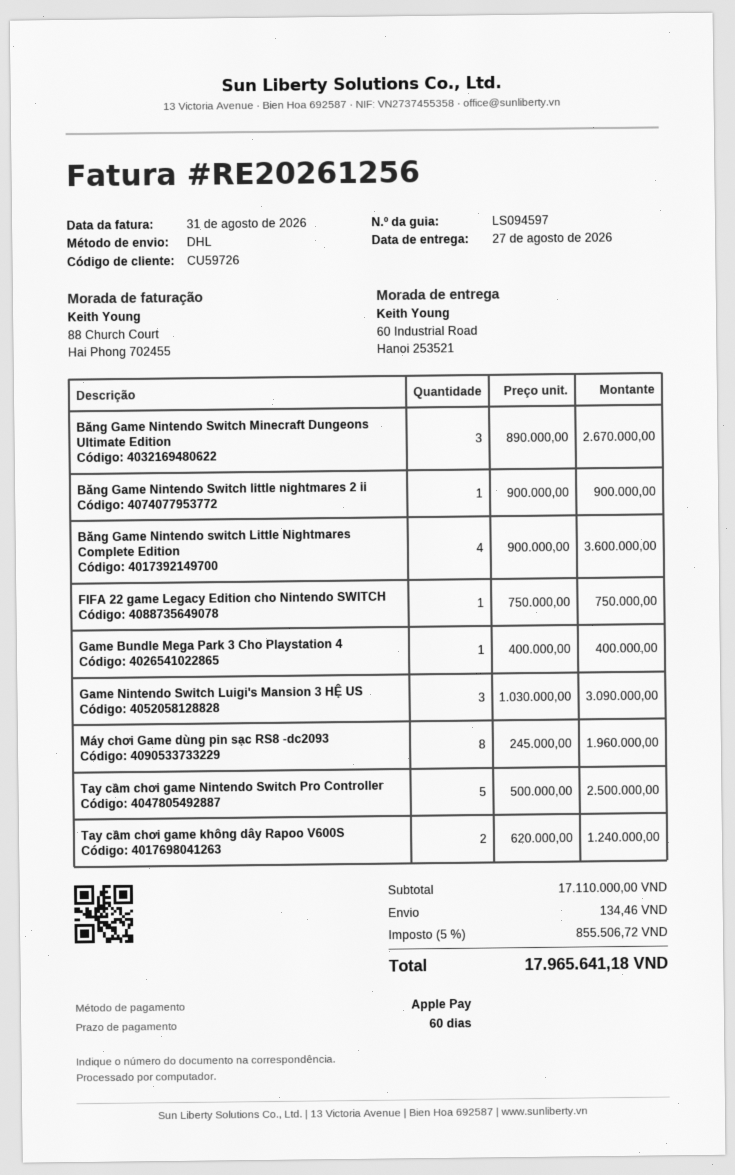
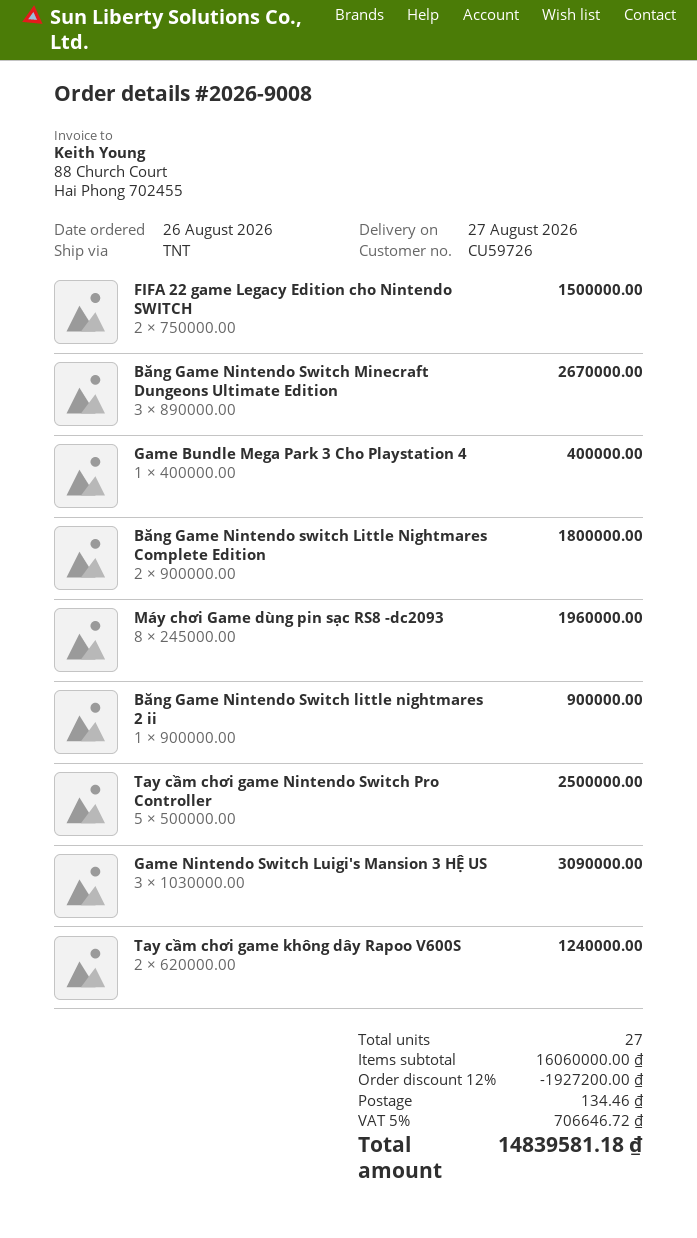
shipping method: DHL -> TNT
Băng Game Nintendo switch Little Nightmares Complete Edition: 4 x 900000.00 = 3600000.00 -> 2 x 900000.00 = 1800000.00
FIFA 22 game Legacy Edition cho Nintendo SWITCH: 1 x 750000.00 = 750000.00 -> 2 x 750000.00 = 1500000.00
subtotal: 17110000.00 -> 16060000.00
discount: none -> 12% = 1927200.00
tax: 5% = 855506.72 -> 5% = 706646.72
total: 17965641.18 -> 14839581.18

